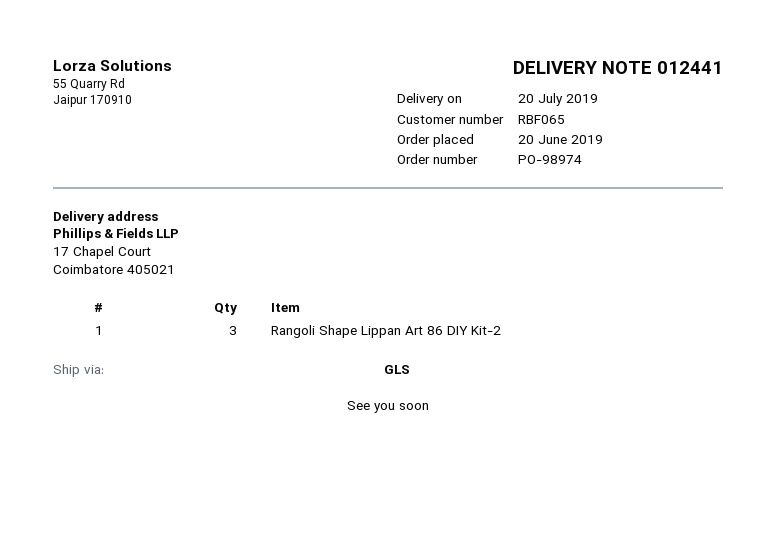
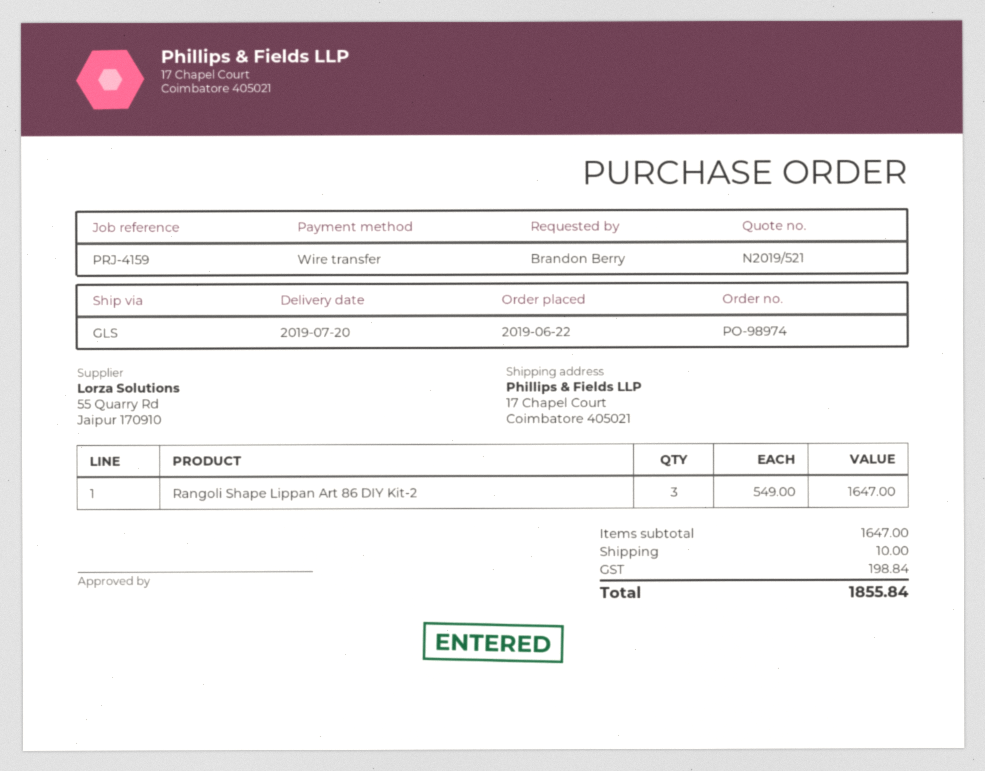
order date: 2019-06-20 -> 2019-06-22

